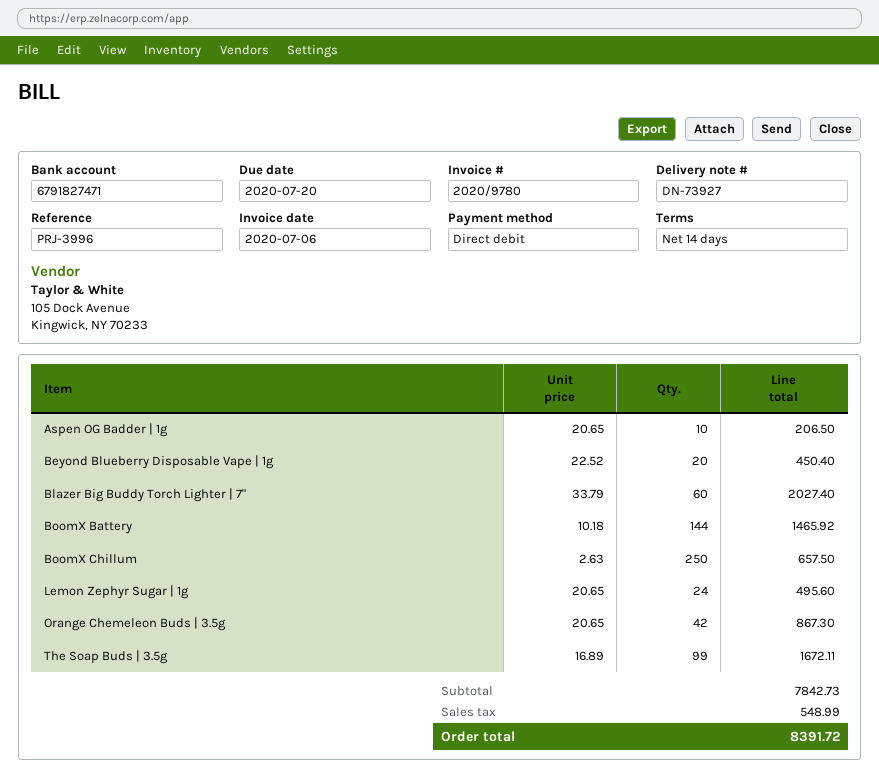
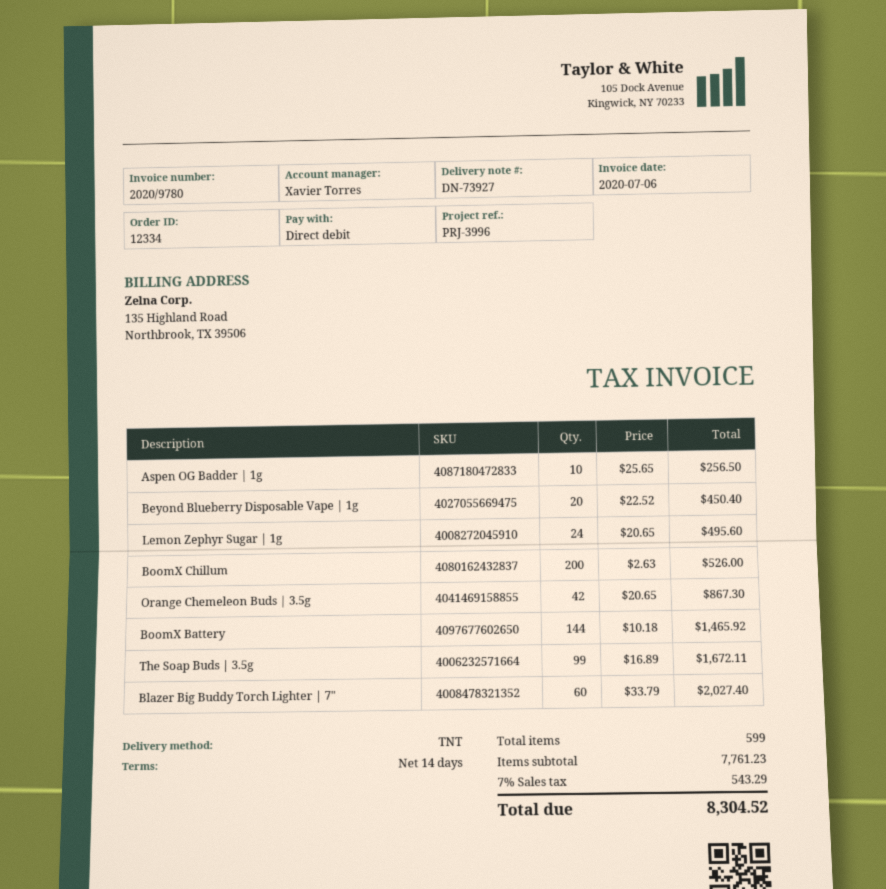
Aspen OG Badder | 1g: 10 x 20.65 = 206.50 -> 10 x 25.65 = 256.50
BoomX Chillum: 250 x 2.63 = 657.50 -> 200 x 2.63 = 526.00
subtotal: 7842.73 -> 7761.23
tax: 548.99 -> 543.29
total: 8391.72 -> 8304.52

